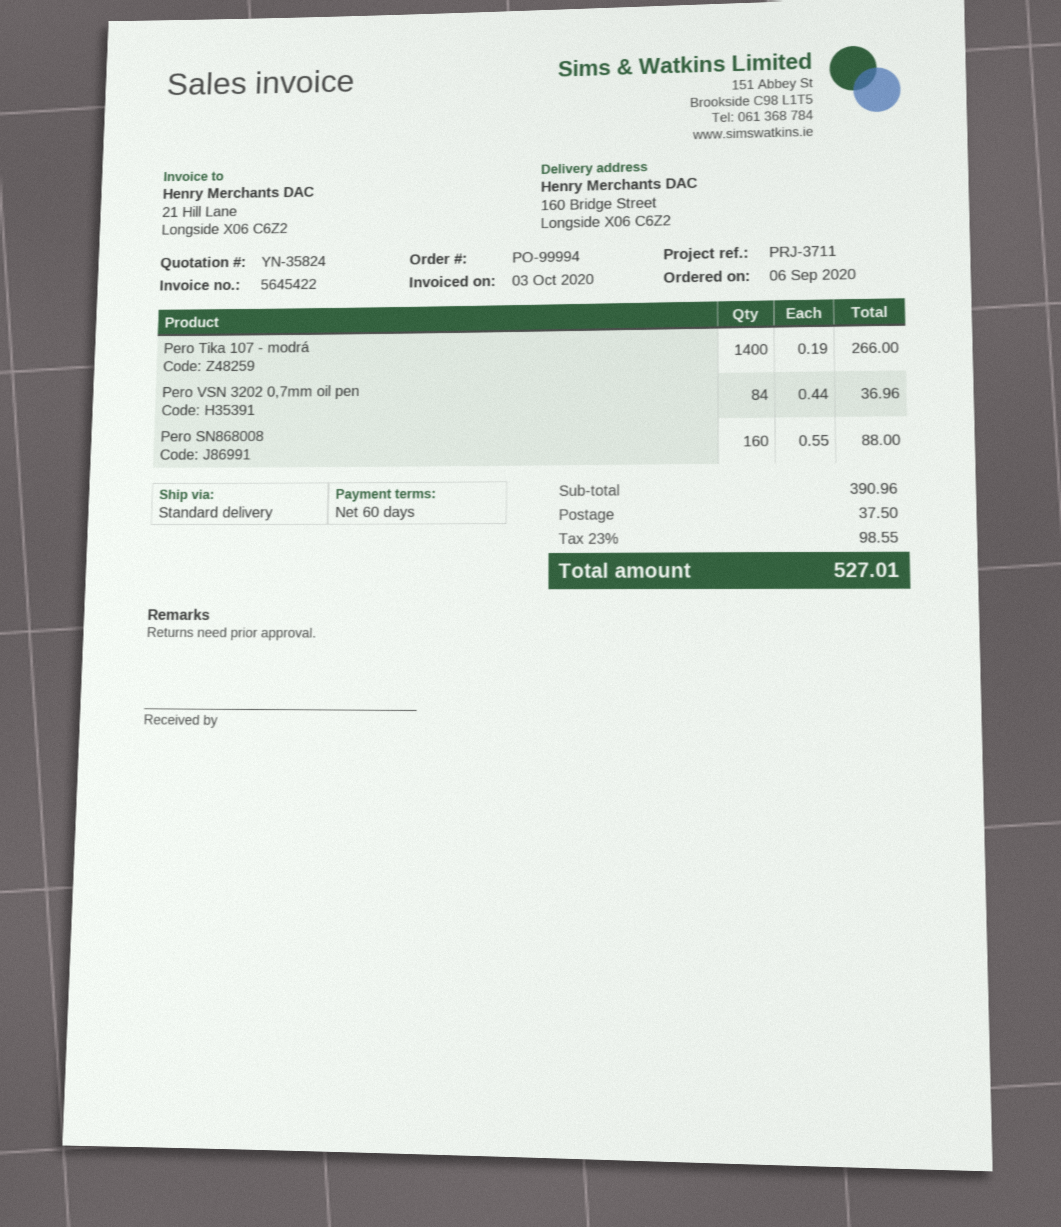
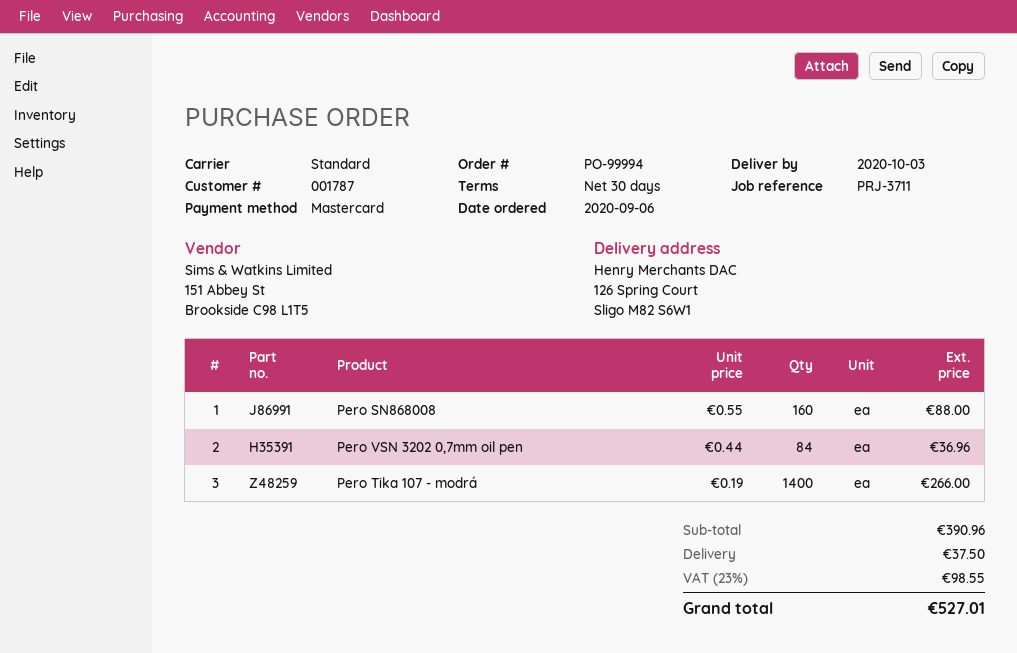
payment terms: 60 days -> 30 days
ship to: 160 Bridge Street, Longside X06 C6Z2 -> 126 Spring Court, Sligo M82 S6W1

